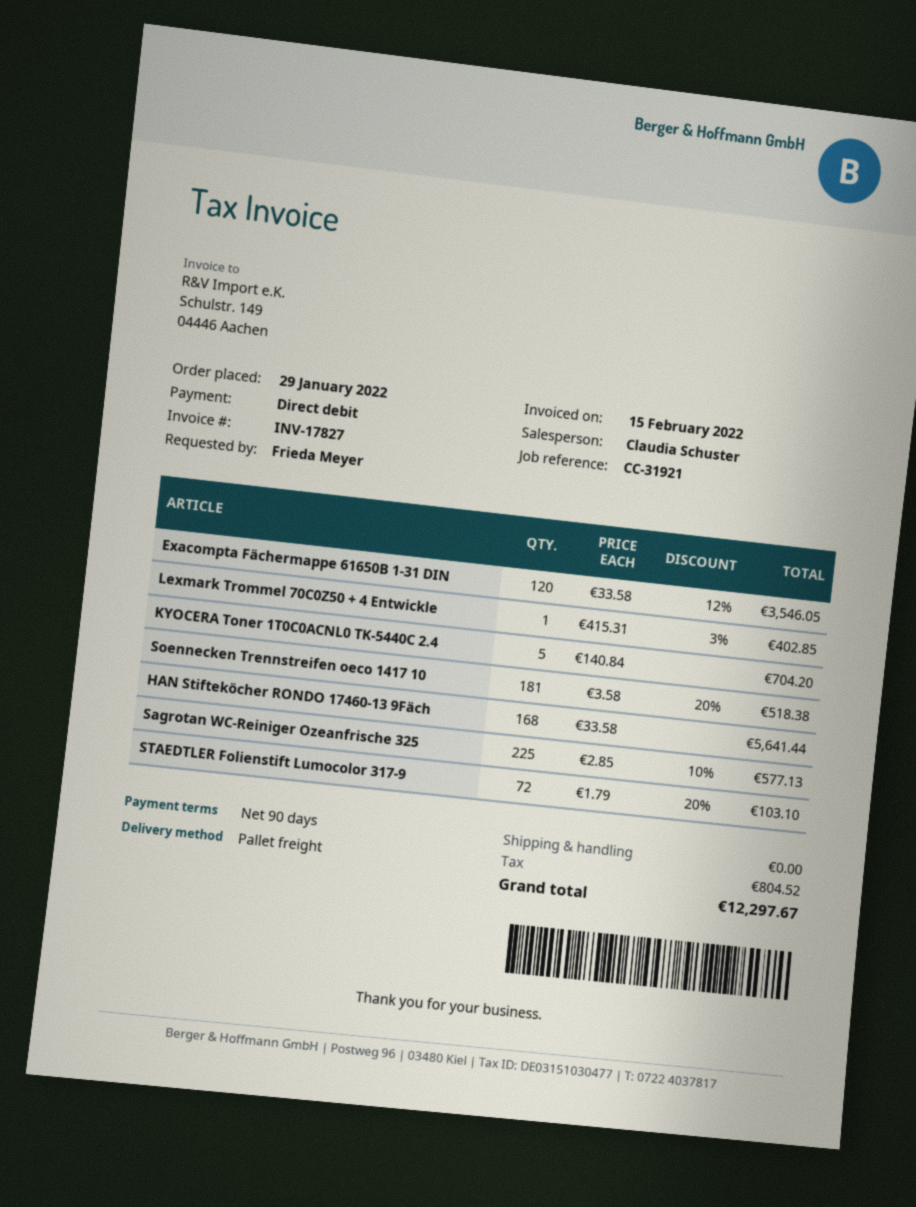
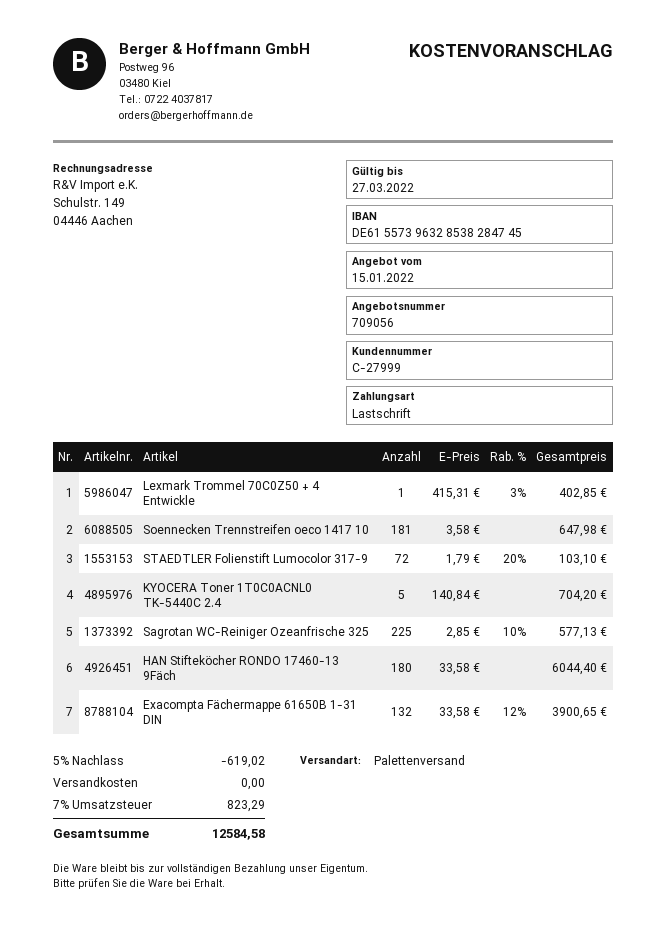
Exacompta Fächermappe 61650B 1-31 DIN: 120 x 33.58 - 12% = 3546.05 -> 132 x 33.58 - 12% = 3900.65
Soennecken Trennstreifen oeco 1417 10: 181 x 3.58 - 20% = 518.38 -> 181 x 3.58 = 647.98
HAN Stifteköcher RONDO 17460-13 9Fäch: 168 x 33.58 = 5641.44 -> 180 x 33.58 = 6044.40
discount: none -> 5% = 619.02
tax: 804.52 -> 823.29
total: 12297.67 -> 12584.58

